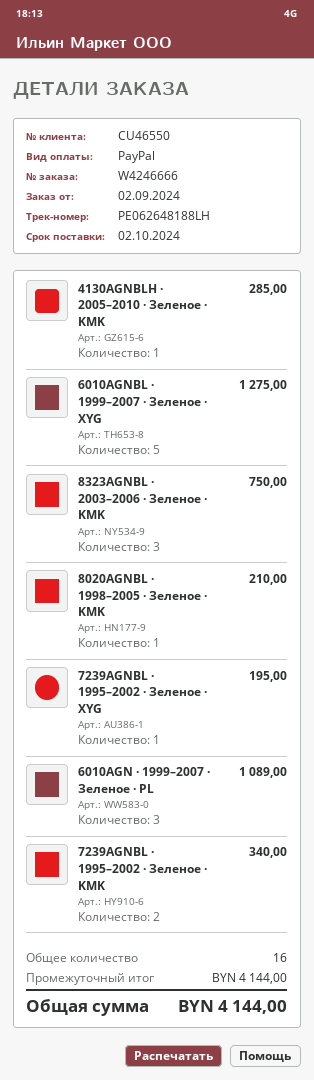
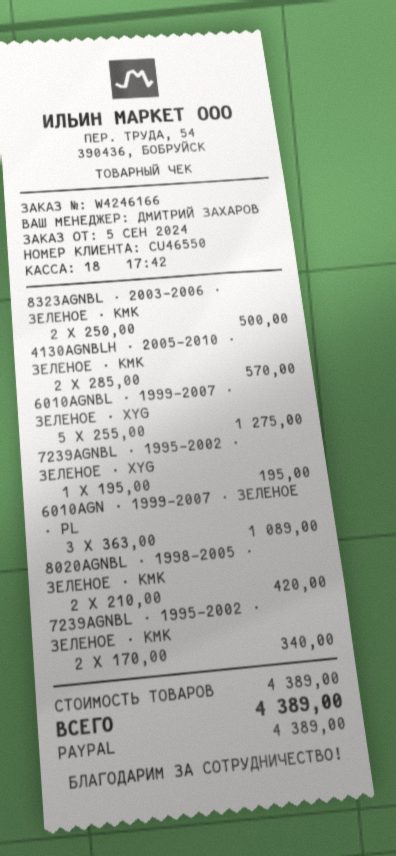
order number: W4246666 -> W4246166
order date: 2024-09-02 -> 2024-09-05
4130AGNBLH · 2005–2010 · Зеленое · KMK: 1 for 285.00 -> 2 for 570.00
8323AGNBL · 2003–2006 · Зеленое · KMK: 3 for 750.00 -> 2 for 500.00
8020AGNBL · 1998–2005 · Зеленое · KMK: 1 for 210.00 -> 2 for 420.00
subtotal: 4144.00 -> 4389.00
total: 4144.00 -> 4389.00

